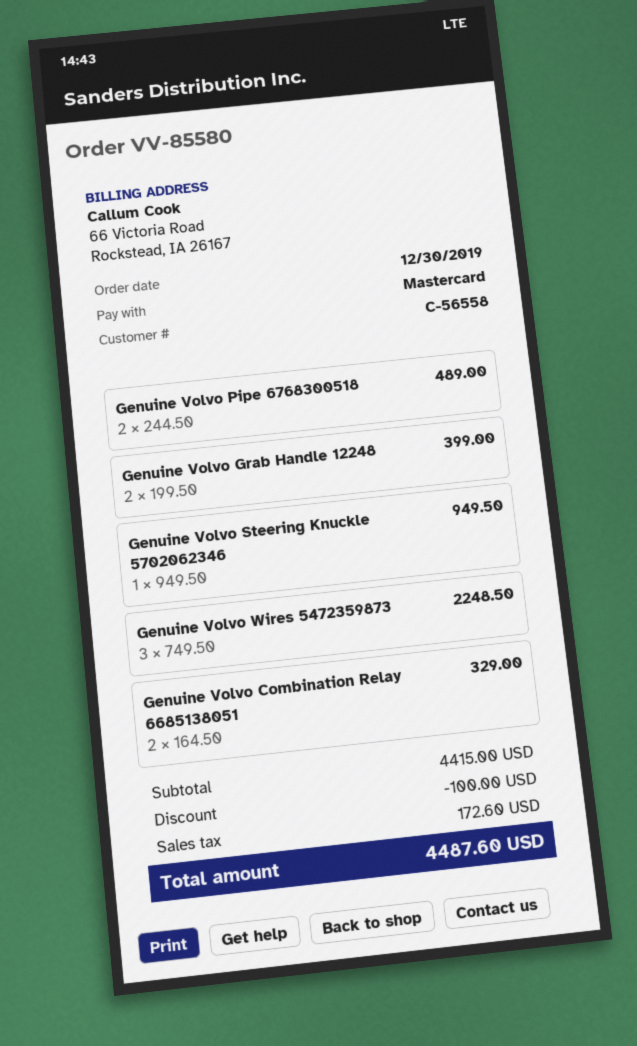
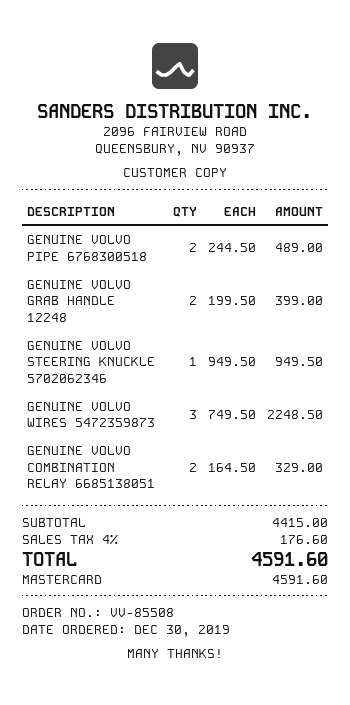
order number: VV-85580 -> VV-85508
discount: 100.00 -> none
tax: 172.60 -> 176.60
total: 4487.60 -> 4591.60

